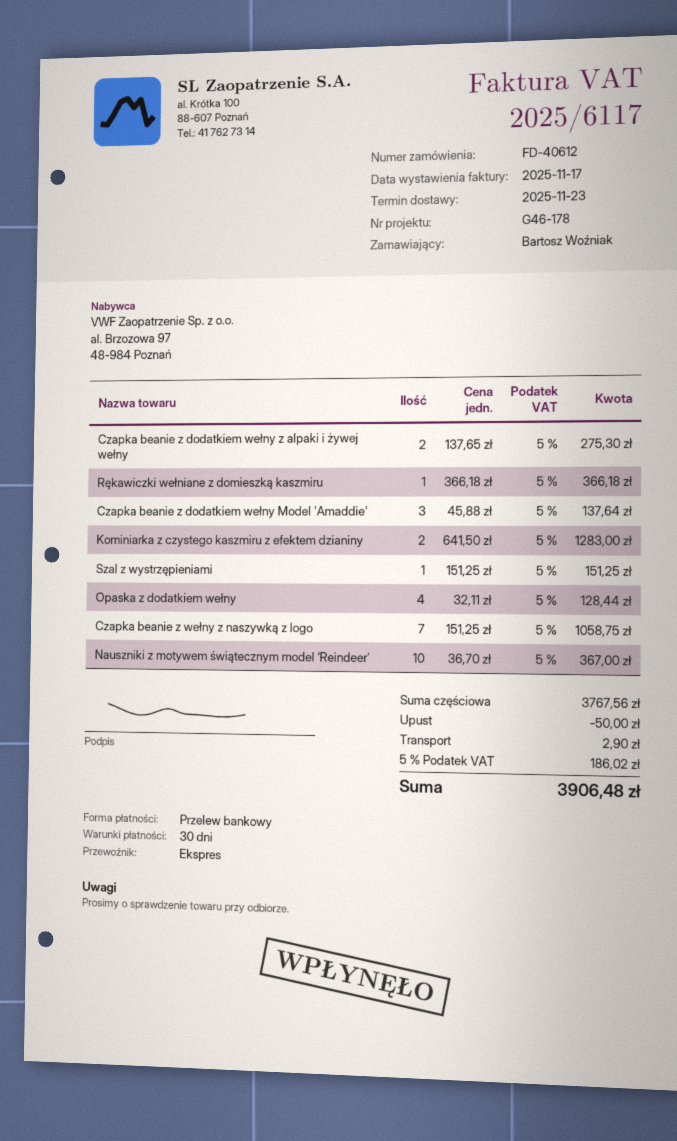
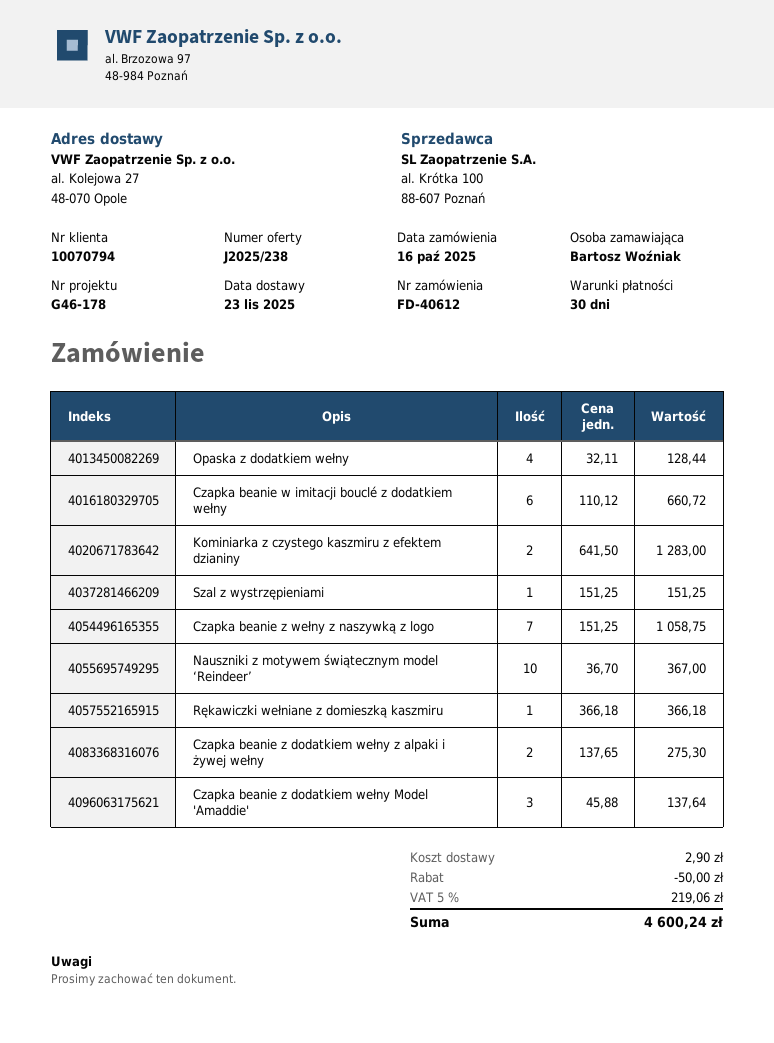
Czapka beanie w imitacji bouclé z dodatkiem wełny: none -> 6 x 110.12 = 660.72
tax: 5% = 186.02 -> 5% = 219.06
total: 3906.48 -> 4600.24

